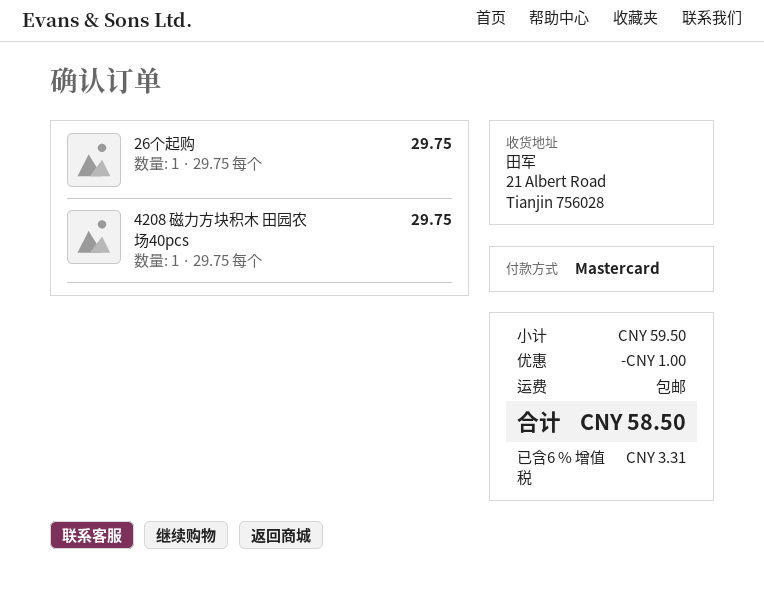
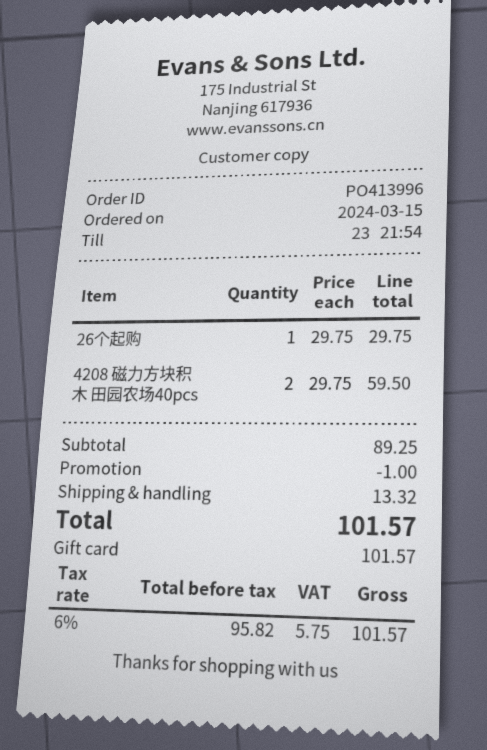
payment method: Mastercard -> gift card
4208 磁力方块积木 田园农场40pcs: 1 x 29.75 = 29.75 -> 2 x 29.75 = 59.50
subtotal: 59.50 -> 89.25
shipping: 0.00 -> 13.32
tax: 6% = 3.31 -> 6% = 5.75
total: 58.50 -> 101.57

